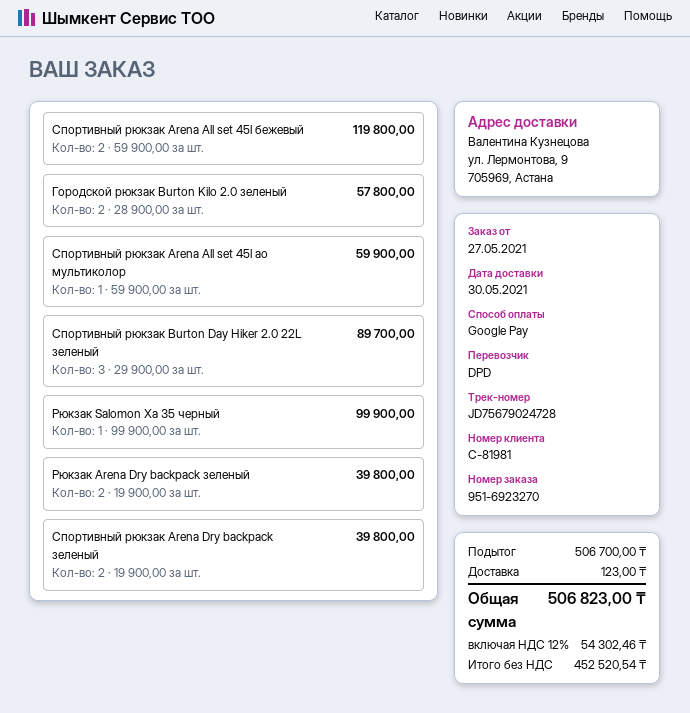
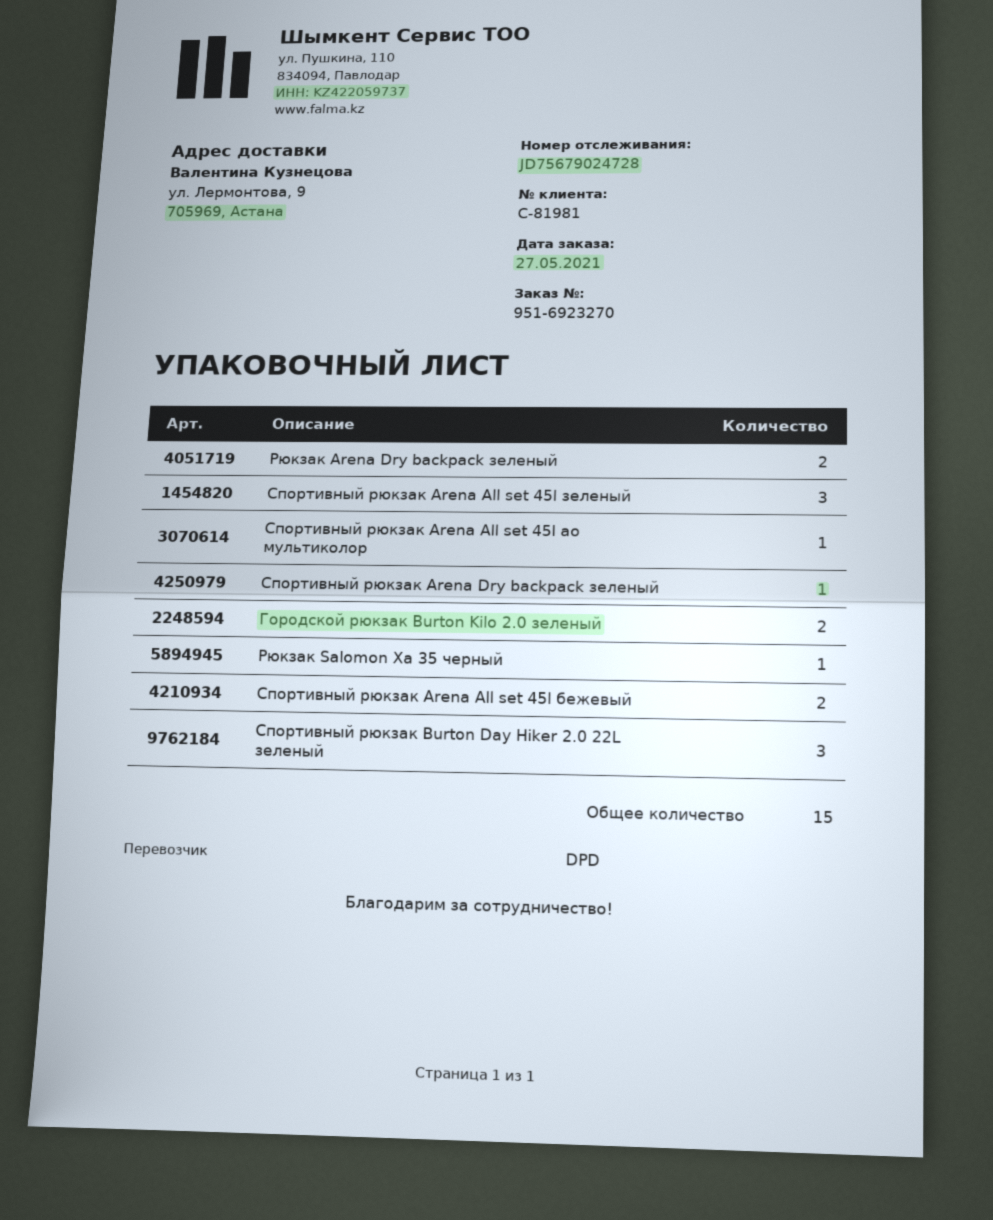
Спортивный рюкзак Arena Dry backpack зеленый: 2 -> 1
Спортивный рюкзак Arena All set 45l зеленый: none -> 3

